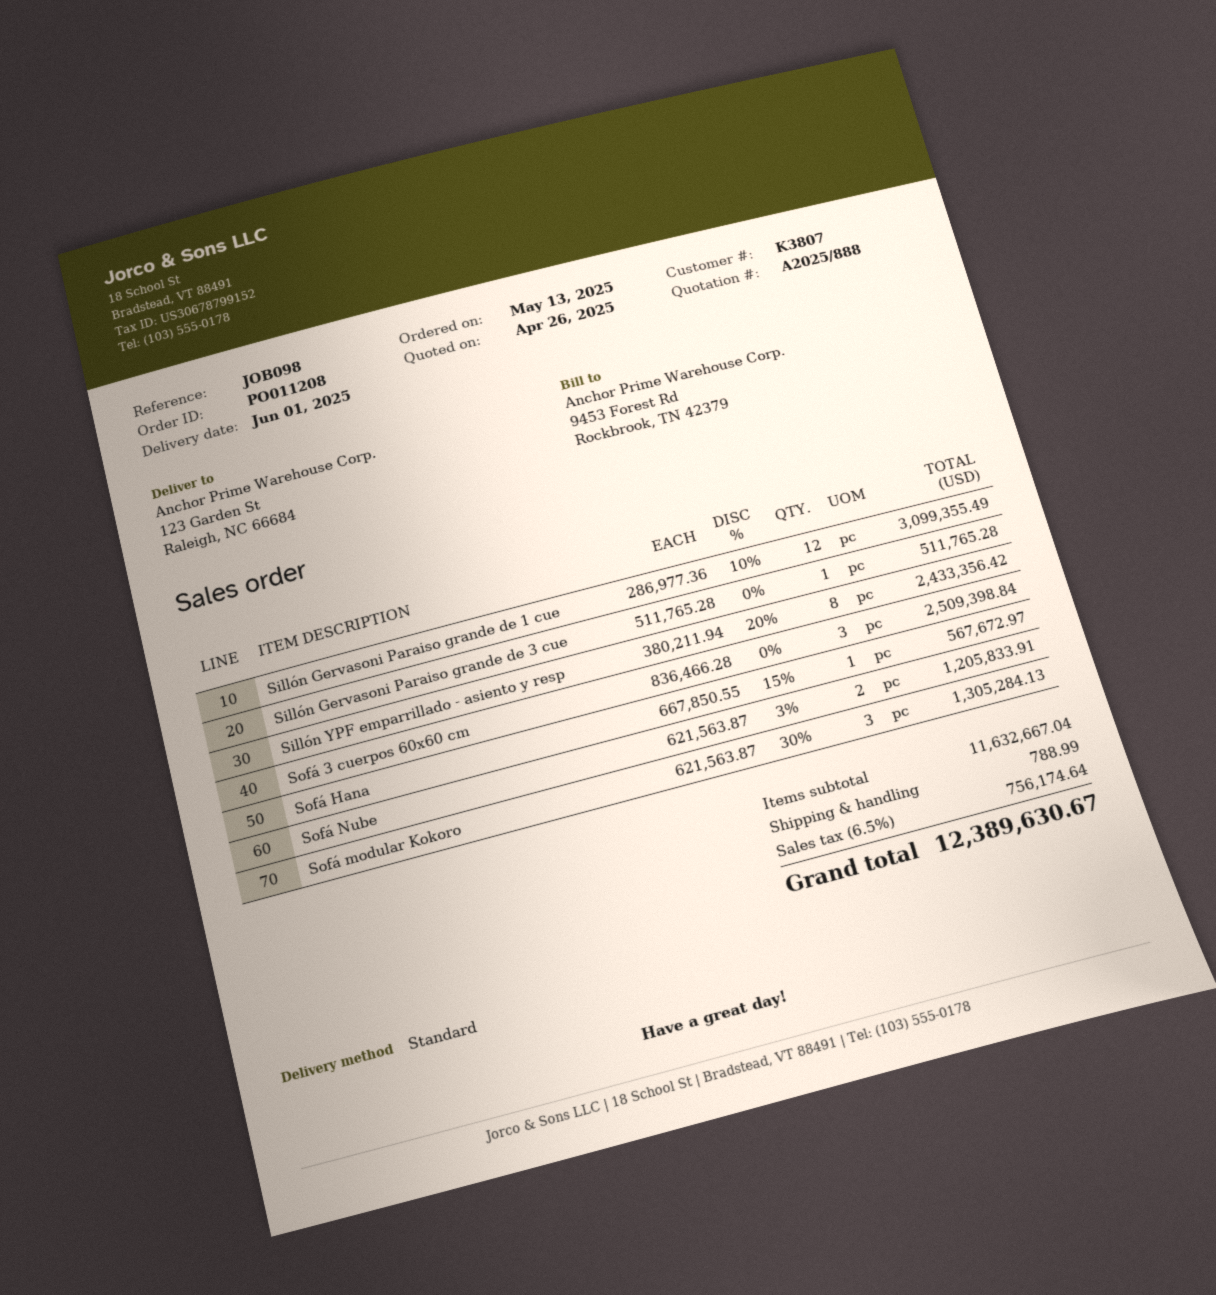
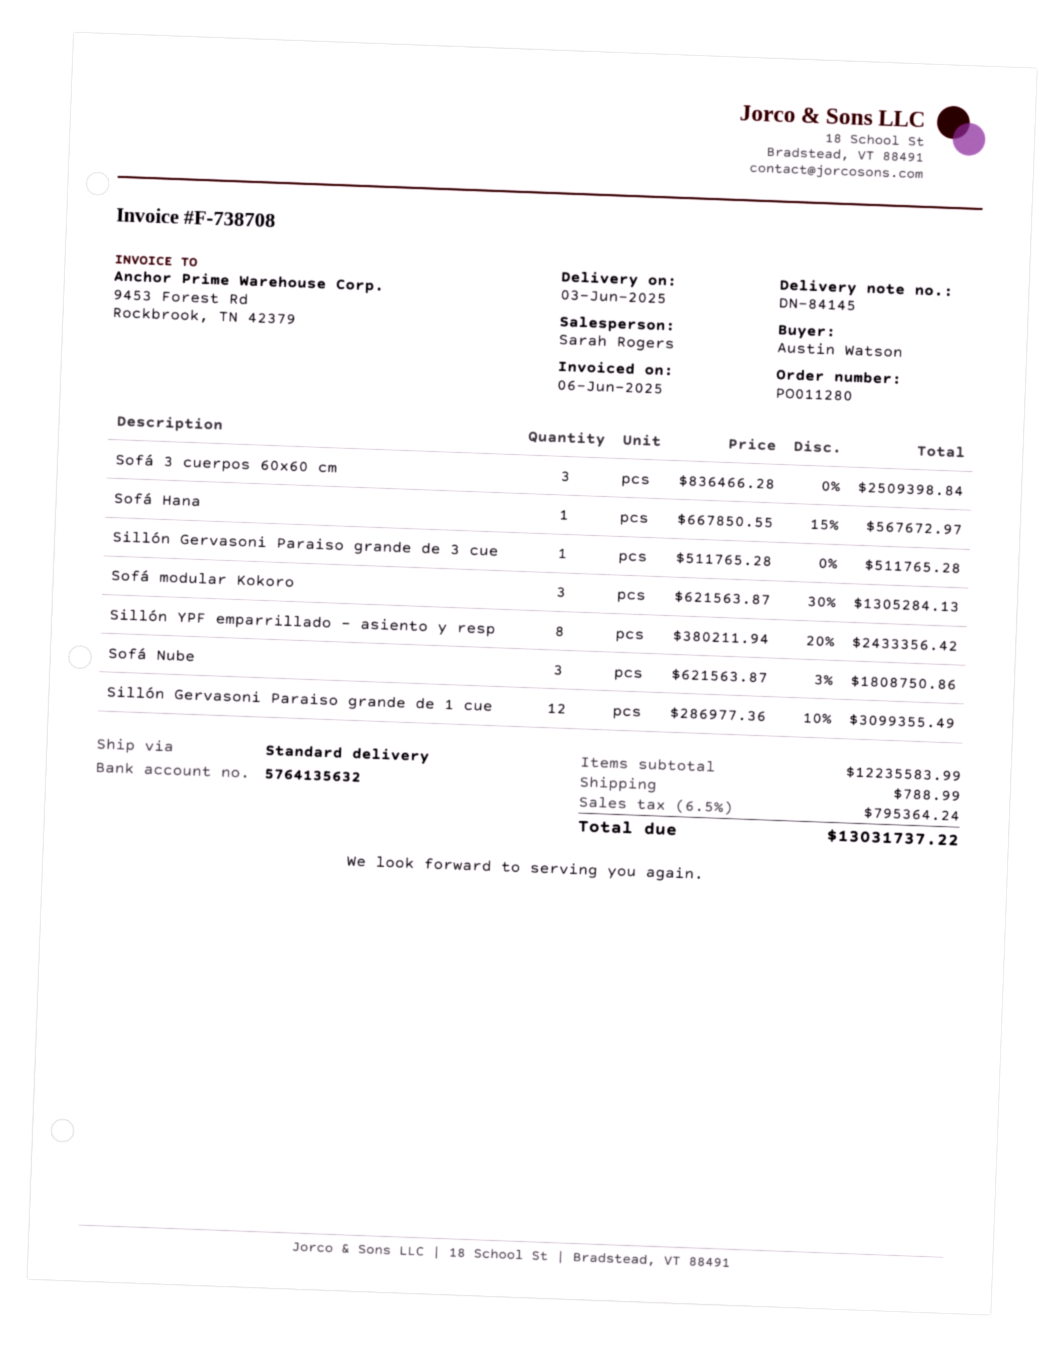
order number: PO011208 -> PO011280
delivery date: 2025-06-01 -> 2025-06-03
Sofá Nube: 2 x 621563.87 - 3% = 1205833.91 -> 3 x 621563.87 - 3% = 1808750.86
subtotal: 11632667.04 -> 12235583.99
tax: 6.5% = 756174.64 -> 6.5% = 795364.24
total: 12389630.67 -> 13031737.22

